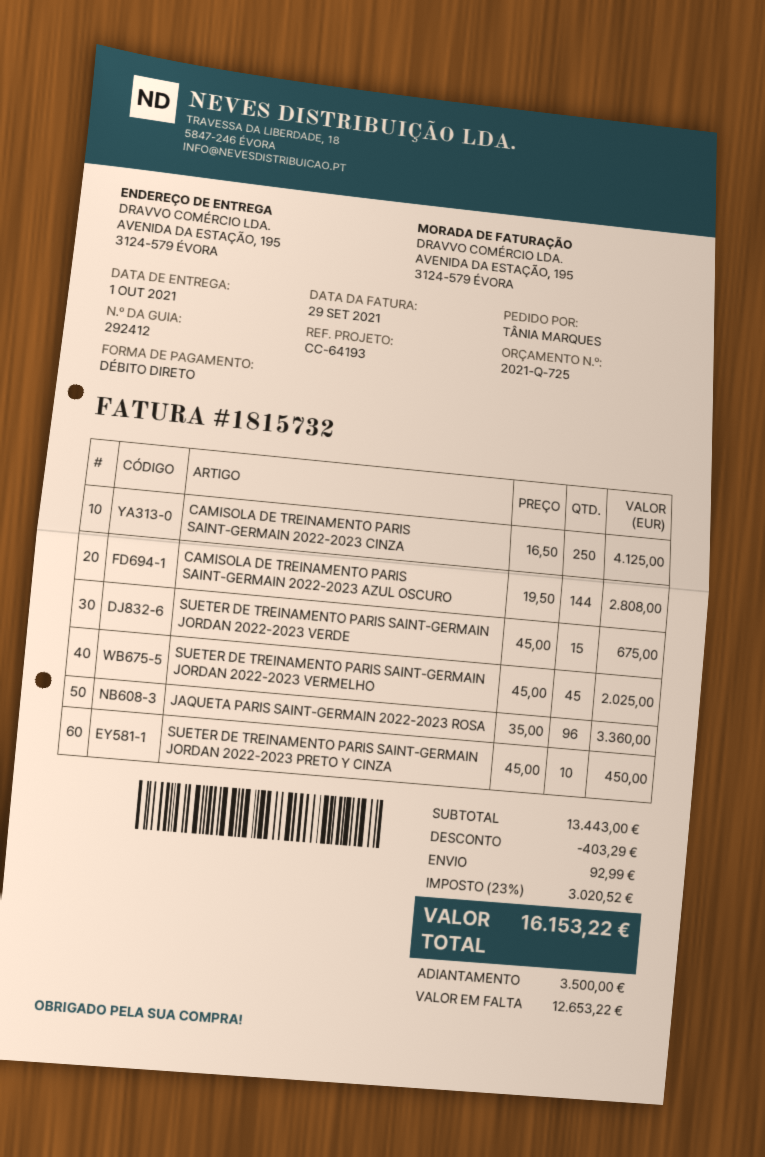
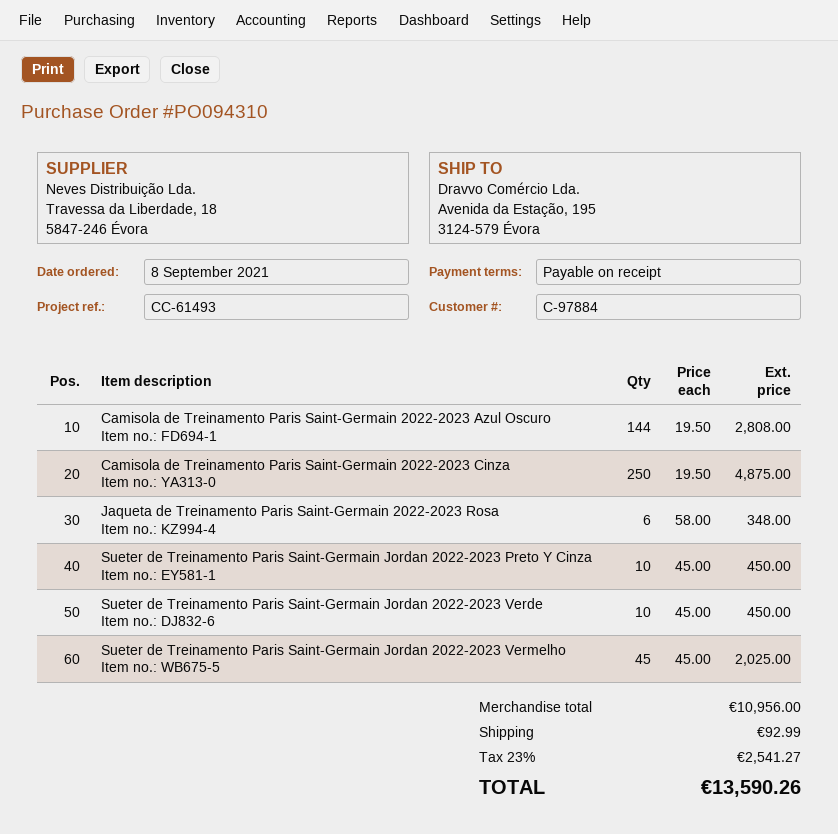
reference: CC-64193 -> CC-61493
CAMISOLA DE TREINAMENTO PARIS SAINT-GERMAIN 2022-2023 CINZA: 250 x 16.50 = 4125.00 -> 250 x 19.50 = 4875.00
SUETER DE TREINAMENTO PARIS SAINT-GERMAIN JORDAN 2022-2023 VERDE: 15 x 45.00 = 675.00 -> 10 x 45.00 = 450.00
JAQUETA PARIS SAINT-GERMAIN 2022-2023 ROSA: 96 x 35.00 = 3360.00 -> none
Jaqueta de Treinamento Paris Saint-Germain 2022-2023 Rosa: none -> 6 x 58.00 = 348.00
subtotal: 13443.00 -> 10956.00
discount: 403.29 -> none
tax: 23% = 3020.52 -> 23% = 2541.27
total: 16153.22 -> 13590.26

